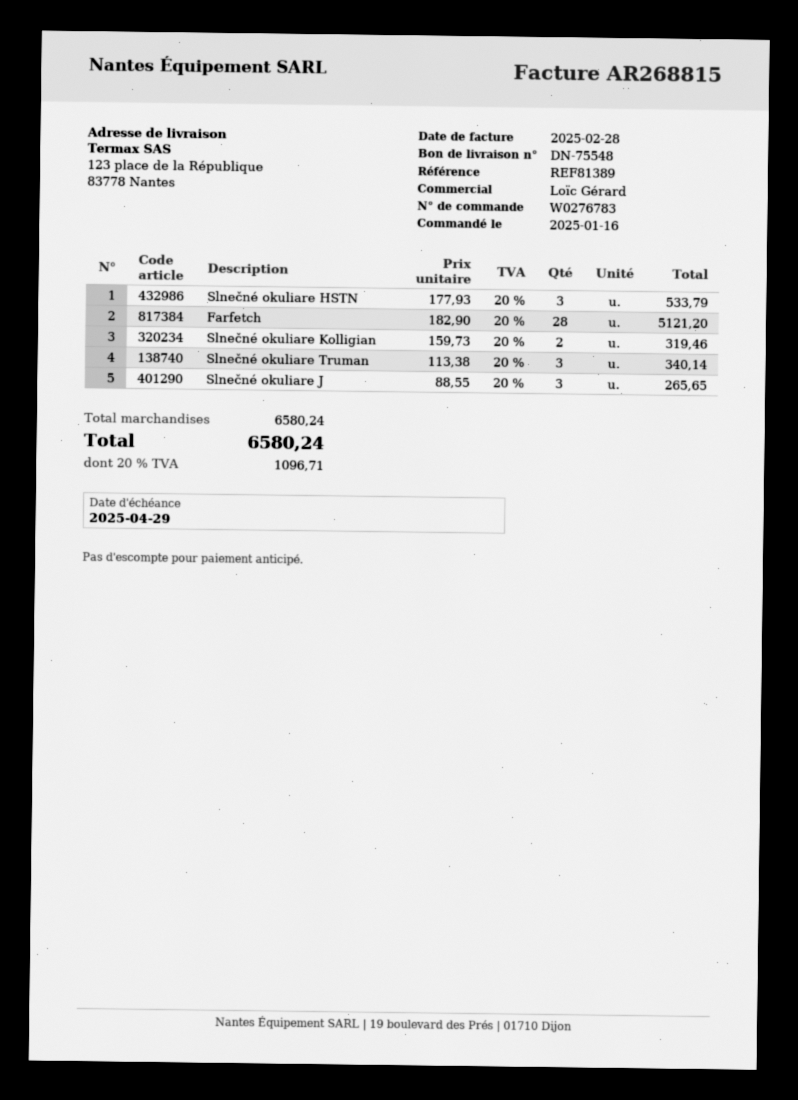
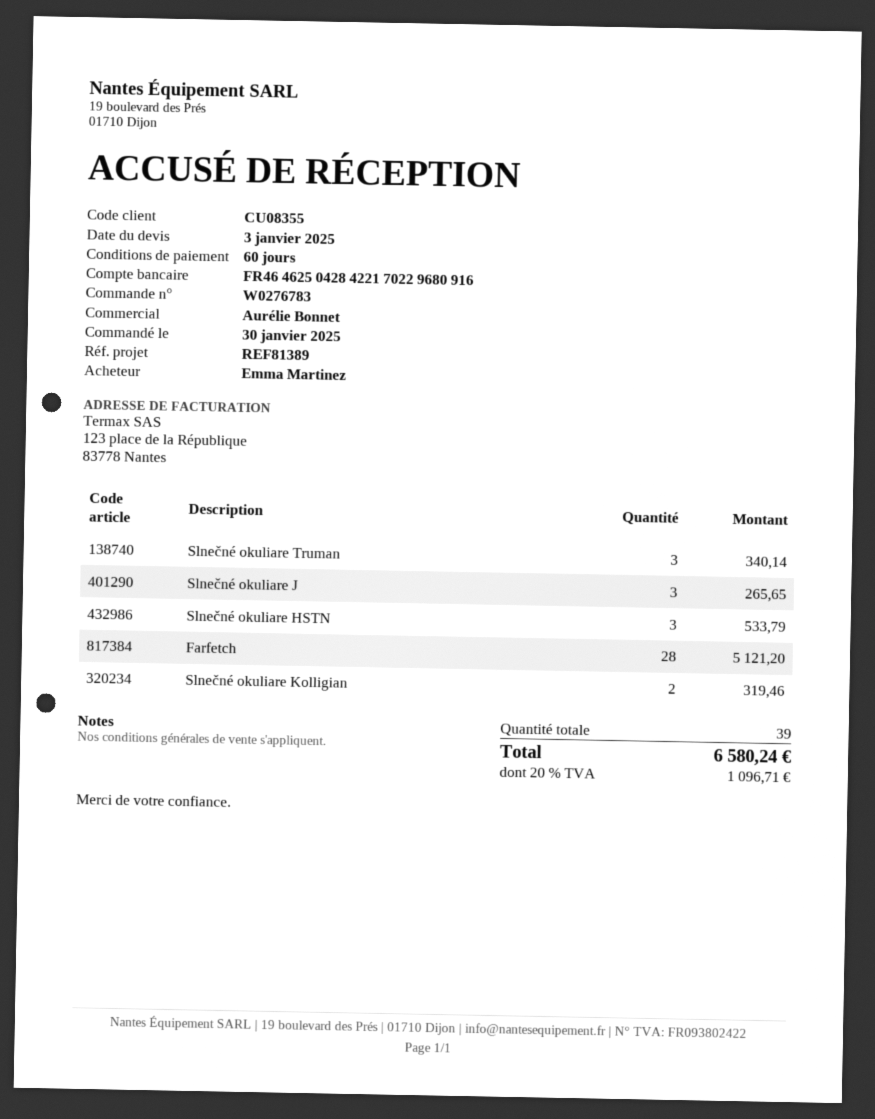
order date: 2025-01-16 -> 2025-01-30
sales rep: Loïc Gérard -> Aurélie Bonnet

